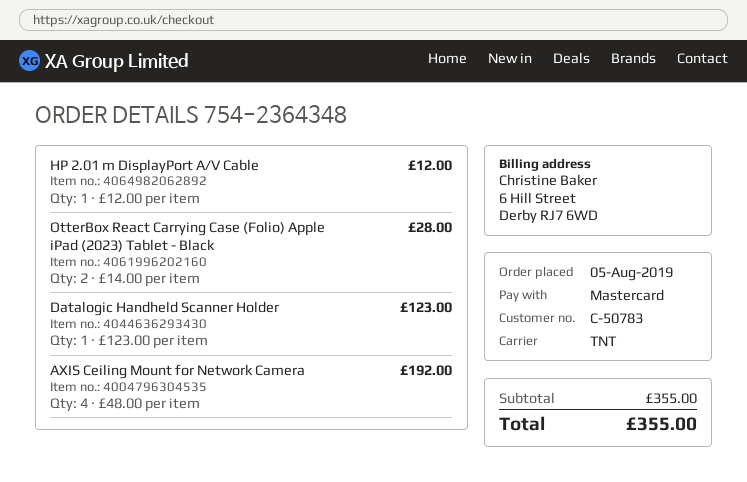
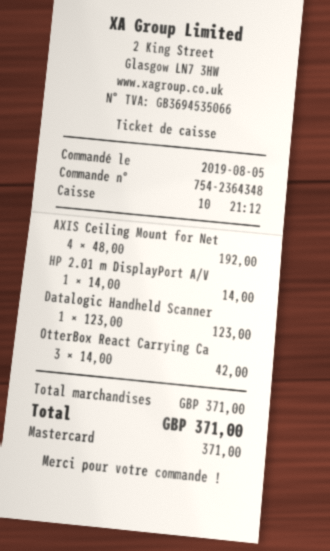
HP 2.01 m DisplayPort A/V Cable: 1 x 12.00 = 12.00 -> 1 x 14.00 = 14.00
OtterBox React Carrying Case (Folio) Apple iPad (2023) Tablet - Black: 2 x 14.00 = 28.00 -> 3 x 14.00 = 42.00
subtotal: 355.00 -> 371.00
total: 355.00 -> 371.00

